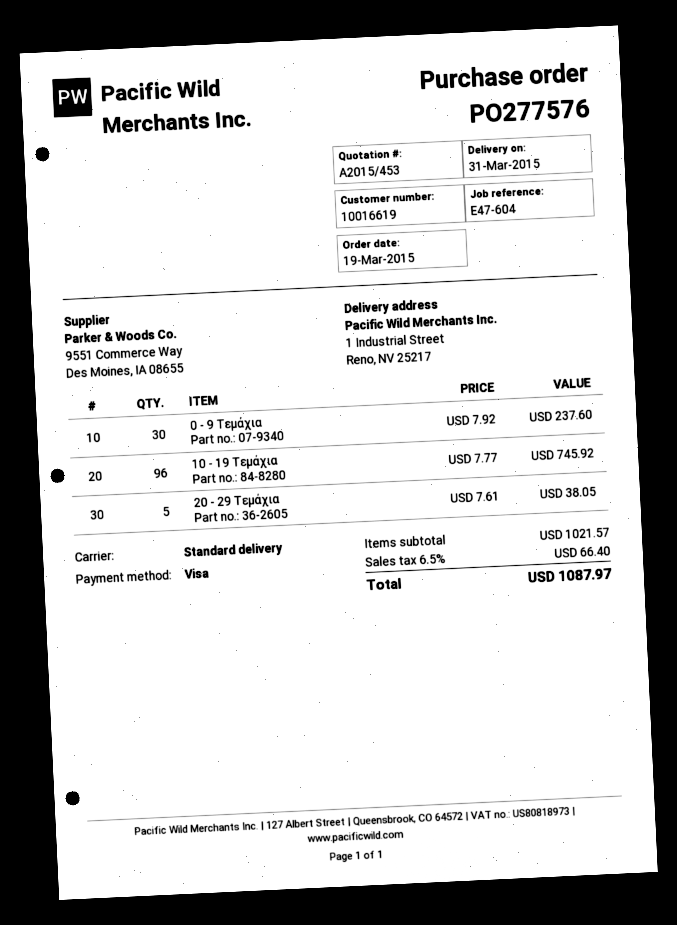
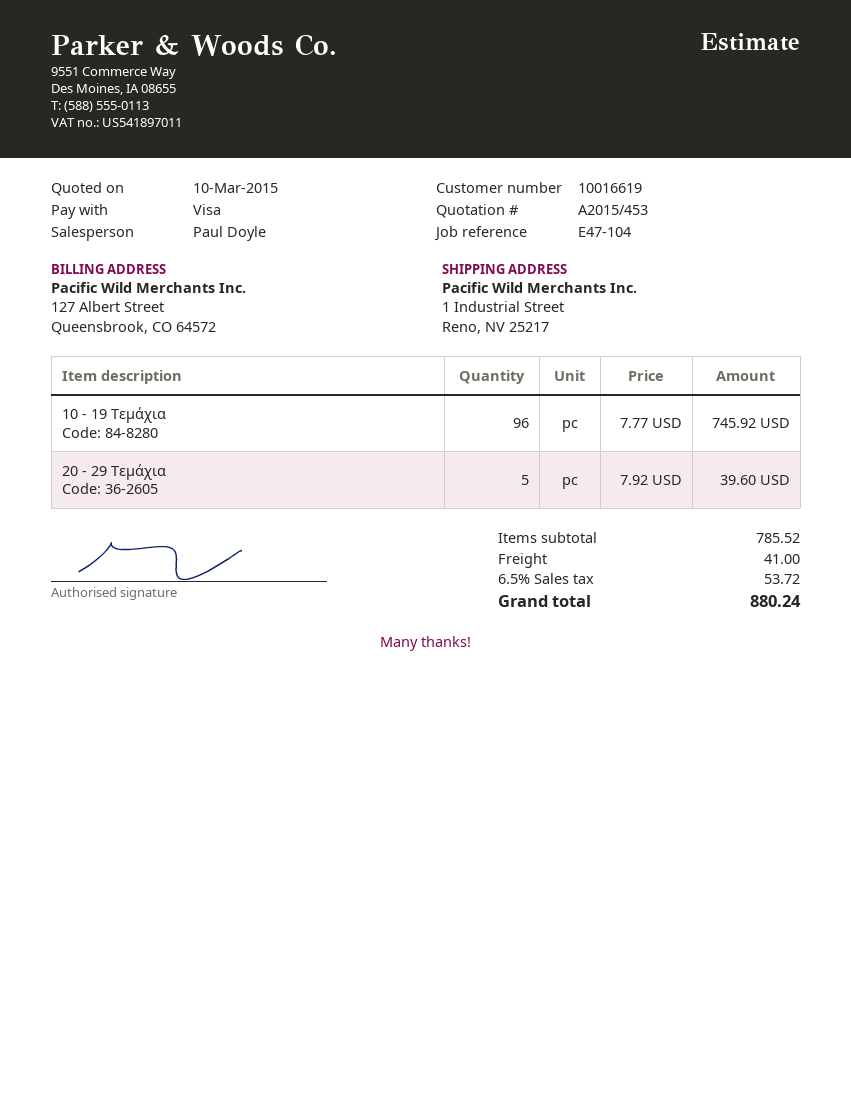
reference: E47-604 -> E47-104
0 - 9 Τεμάχια: 30 x 7.92 = 237.60 -> none
20 - 29 Τεμάχια: 5 x 7.61 = 38.05 -> 5 x 7.92 = 39.60
subtotal: 1021.57 -> 785.52
shipping: none -> 41.00
tax: 6.5% = 66.40 -> 6.5% = 53.72
total: 1087.97 -> 880.24

